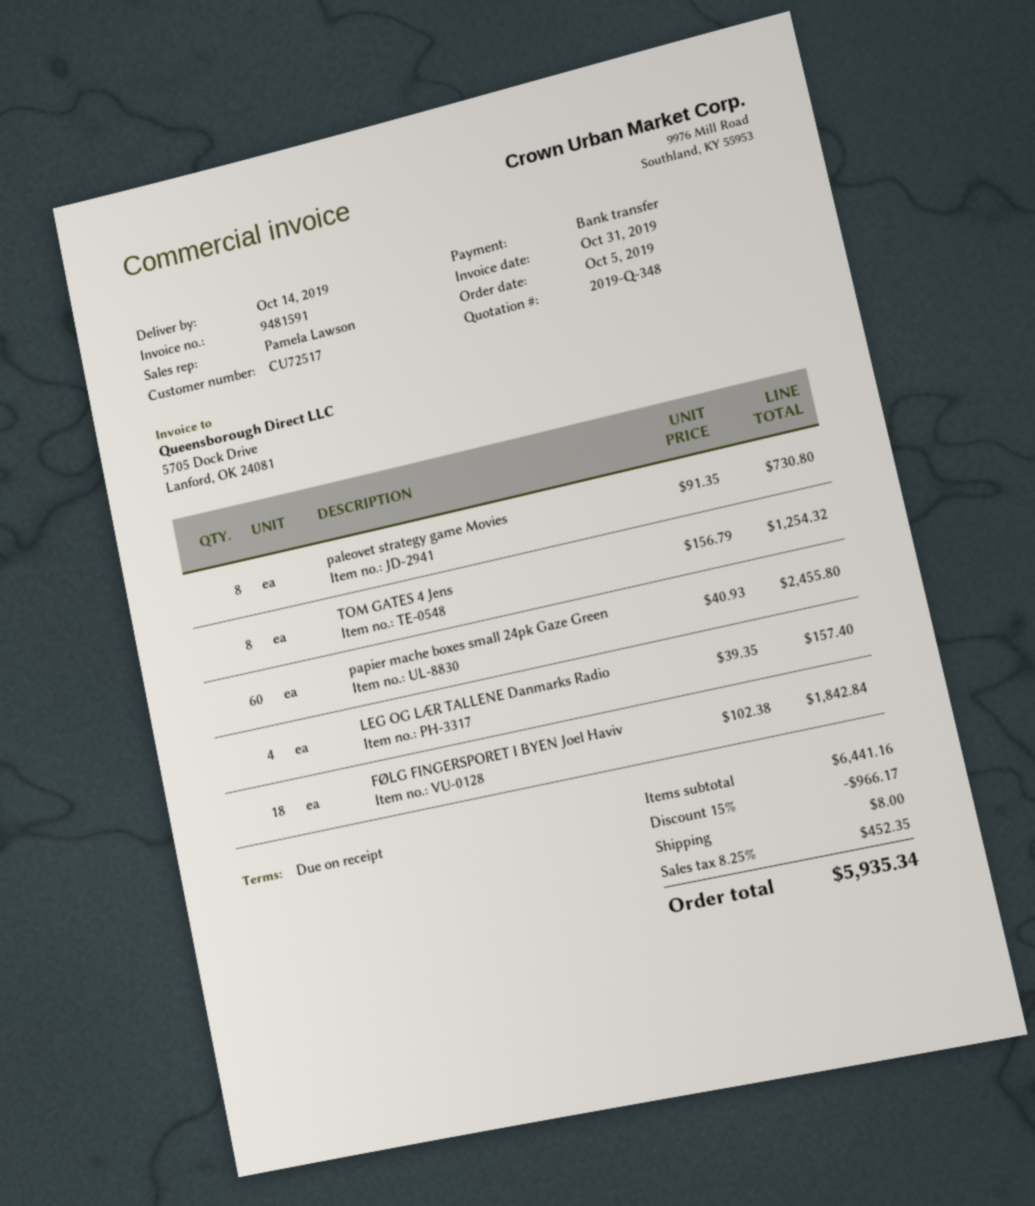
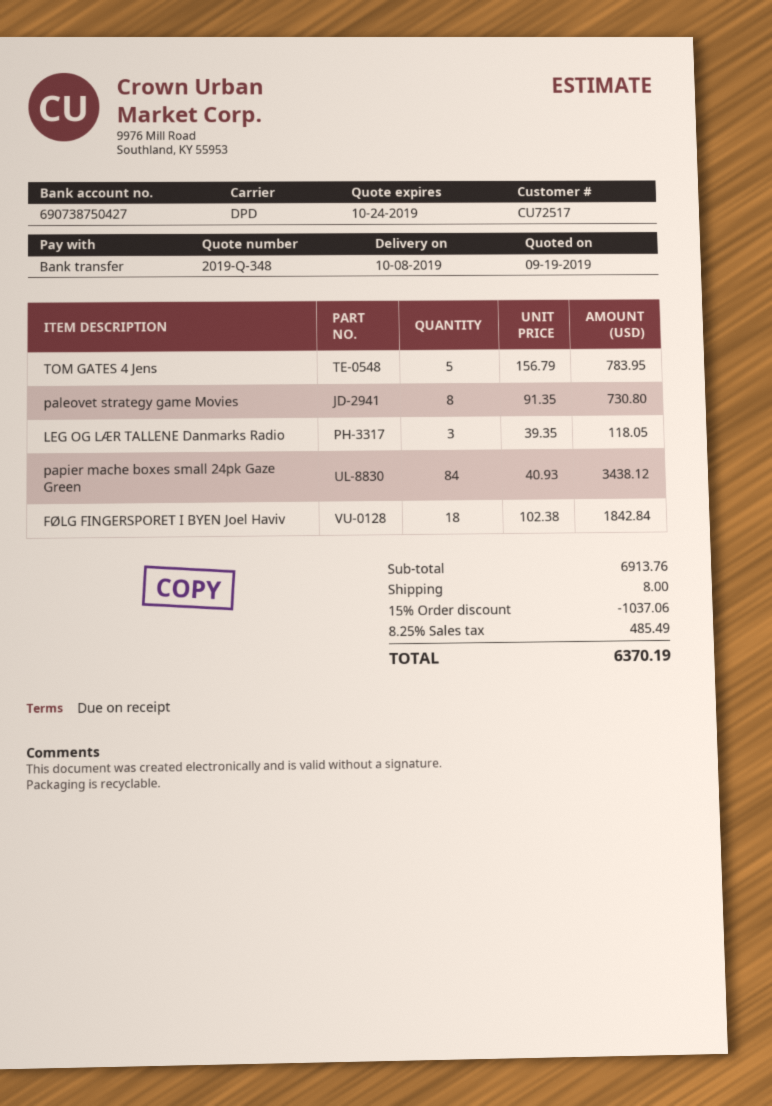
delivery date: 2019-10-14 -> 2019-10-08
TOM GATES 4 Jens: 8 x 156.79 = 1254.32 -> 5 x 156.79 = 783.95
papier mache boxes small 24pk Gaze Green: 60 x 40.93 = 2455.80 -> 84 x 40.93 = 3438.12
LEG OG LÆR TALLENE Danmarks Radio: 4 x 39.35 = 157.40 -> 3 x 39.35 = 118.05
subtotal: 6441.16 -> 6913.76
discount: 15% = 966.17 -> 15% = 1037.06
tax: 8.25% = 452.35 -> 8.25% = 485.49
total: 5935.34 -> 6370.19

